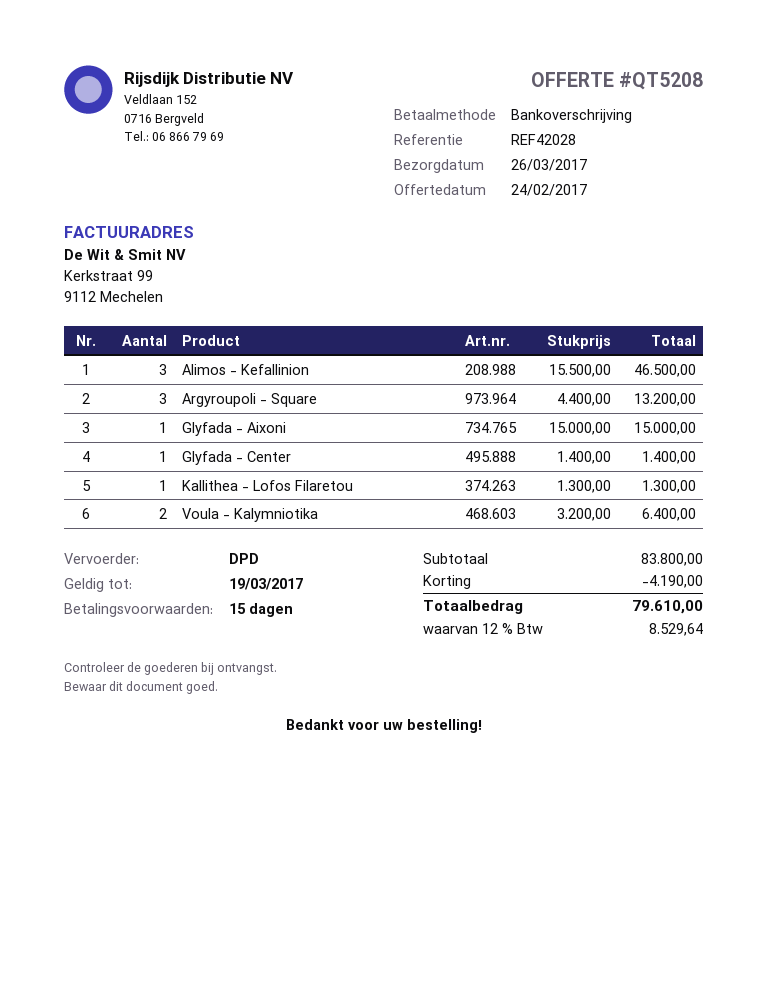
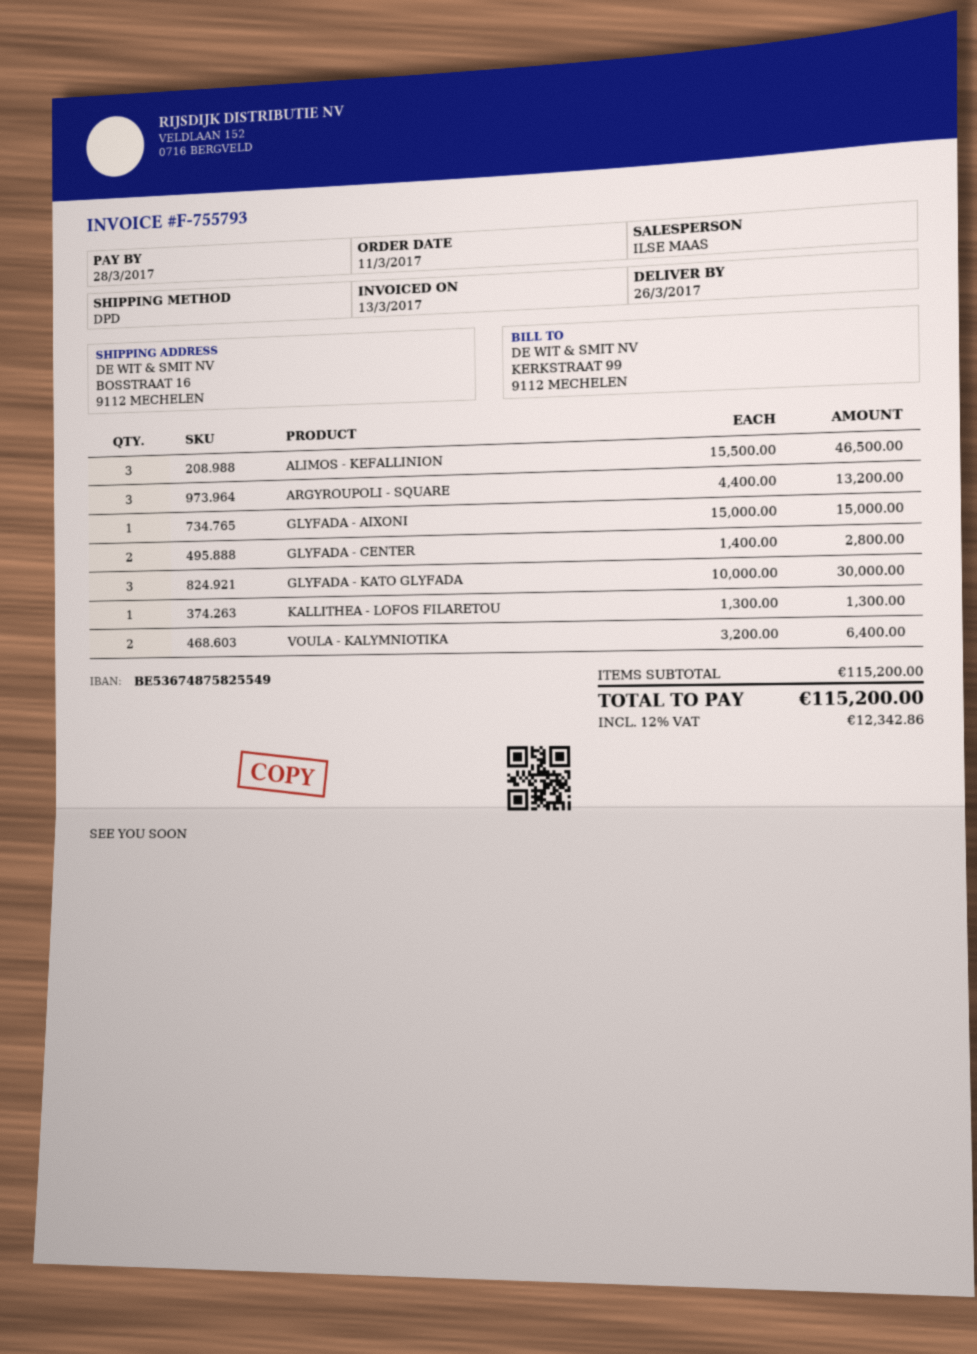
Glyfada - Center: 1 x 1400.00 = 1400.00 -> 2 x 1400.00 = 2800.00
GLYFADA - KATO GLYFADA: none -> 3 x 10000.00 = 30000.00
subtotal: 83800.00 -> 115200.00
discount: 4190.00 -> none
tax: 12% = 8529.64 -> 12% = 12342.86
total: 79610.00 -> 115200.00

